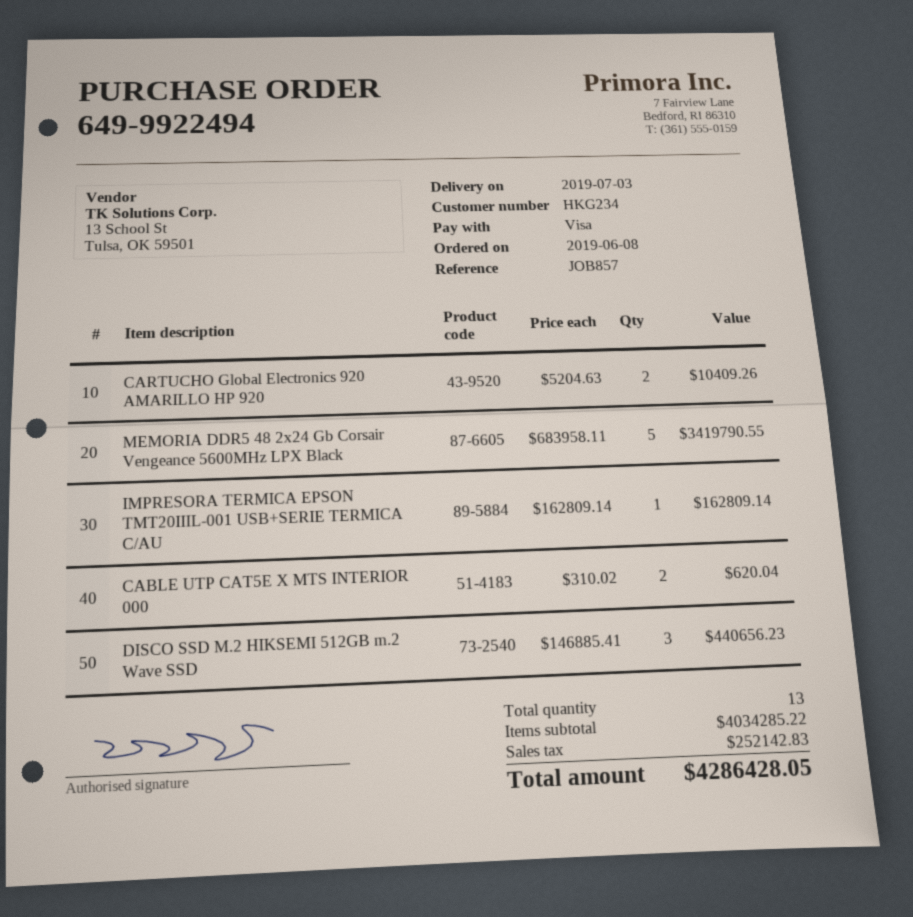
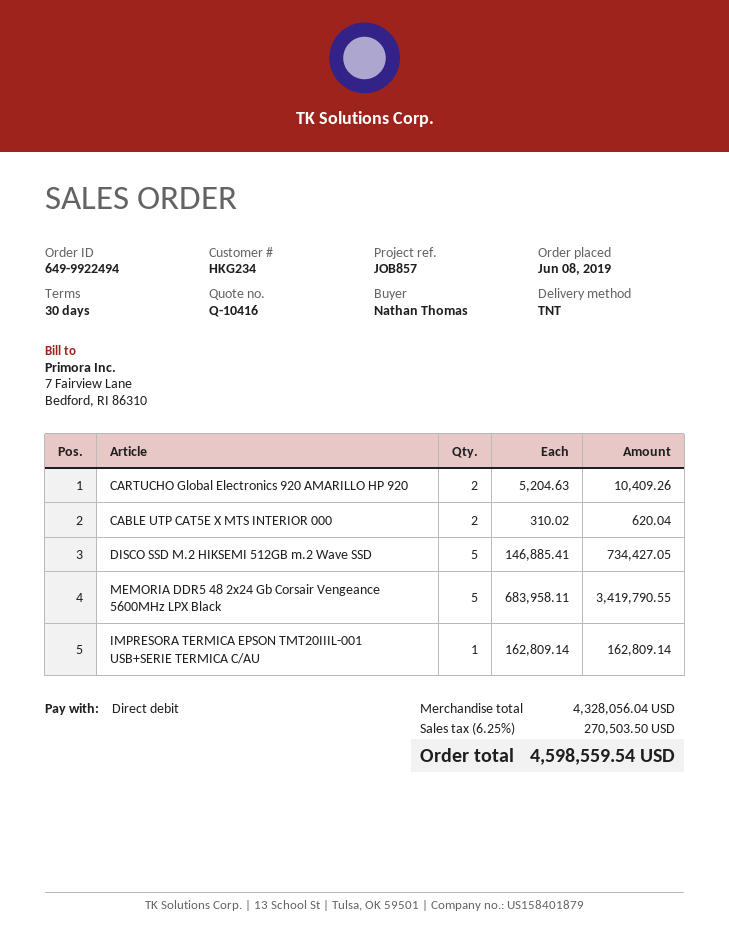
payment method: Visa -> direct debit
DISCO SSD M.2 HIKSEMI 512GB m.2 Wave SSD: 3 x 146885.41 = 440656.23 -> 5 x 146885.41 = 734427.05
subtotal: 4034285.22 -> 4328056.04
tax: 252142.83 -> 270503.50
total: 4286428.05 -> 4598559.54

